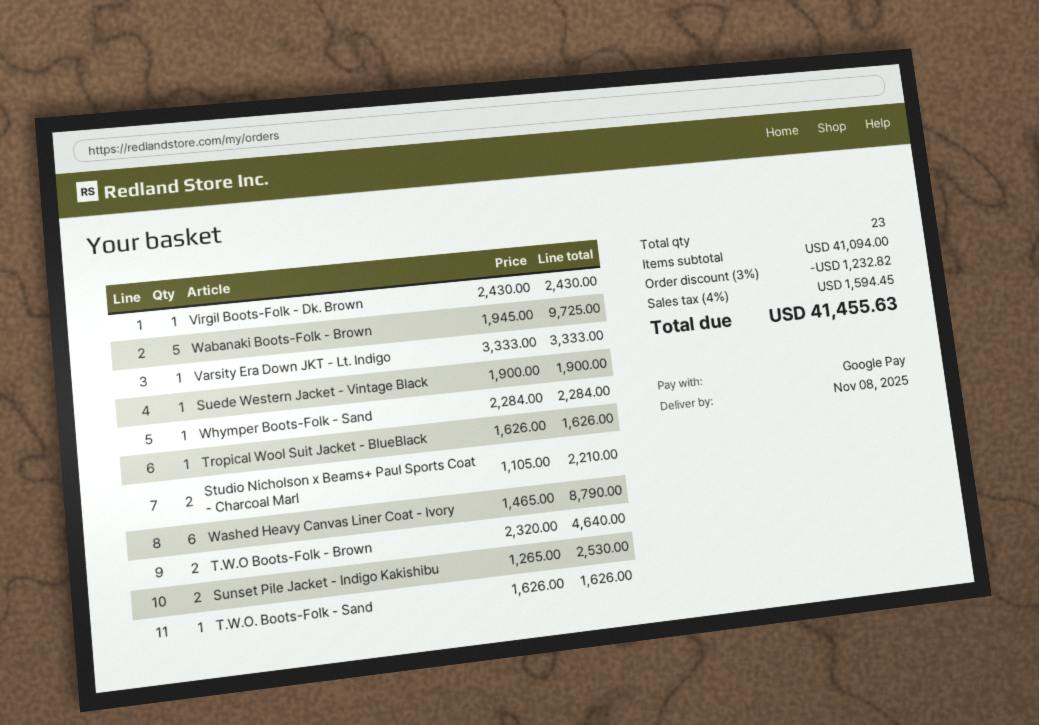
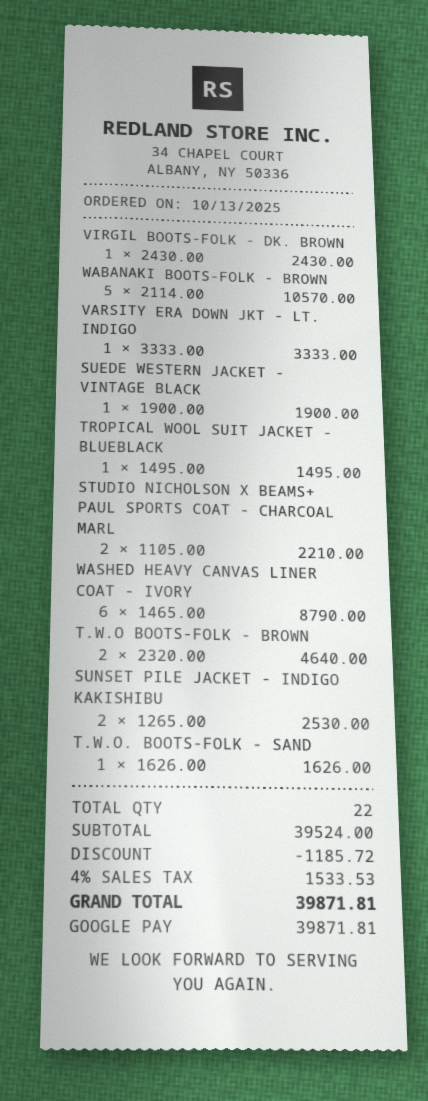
Wabanaki Boots-Folk - Brown: 5 x 1945.00 = 9725.00 -> 5 x 2114.00 = 10570.00
Whymper Boots-Folk - Sand: 1 x 2284.00 = 2284.00 -> none
Tropical Wool Suit Jacket - BlueBlack: 1 x 1626.00 = 1626.00 -> 1 x 1495.00 = 1495.00
total quantity: 23 -> 22
subtotal: 41094.00 -> 39524.00
discount: 1232.82 -> 1185.72
tax: 4% = 1594.45 -> 4% = 1533.53
total: 41455.63 -> 39871.81

